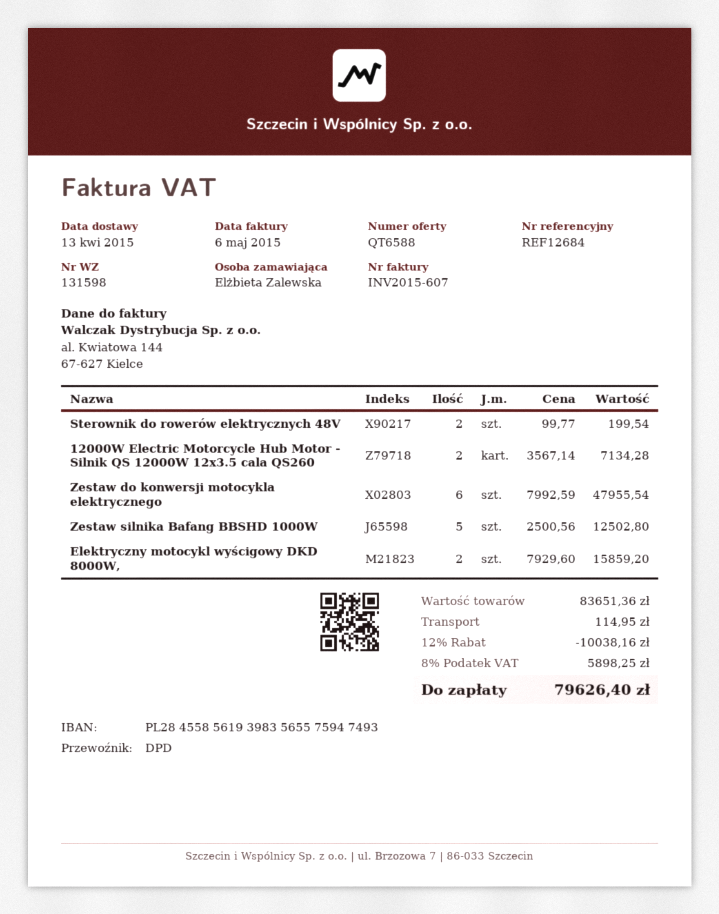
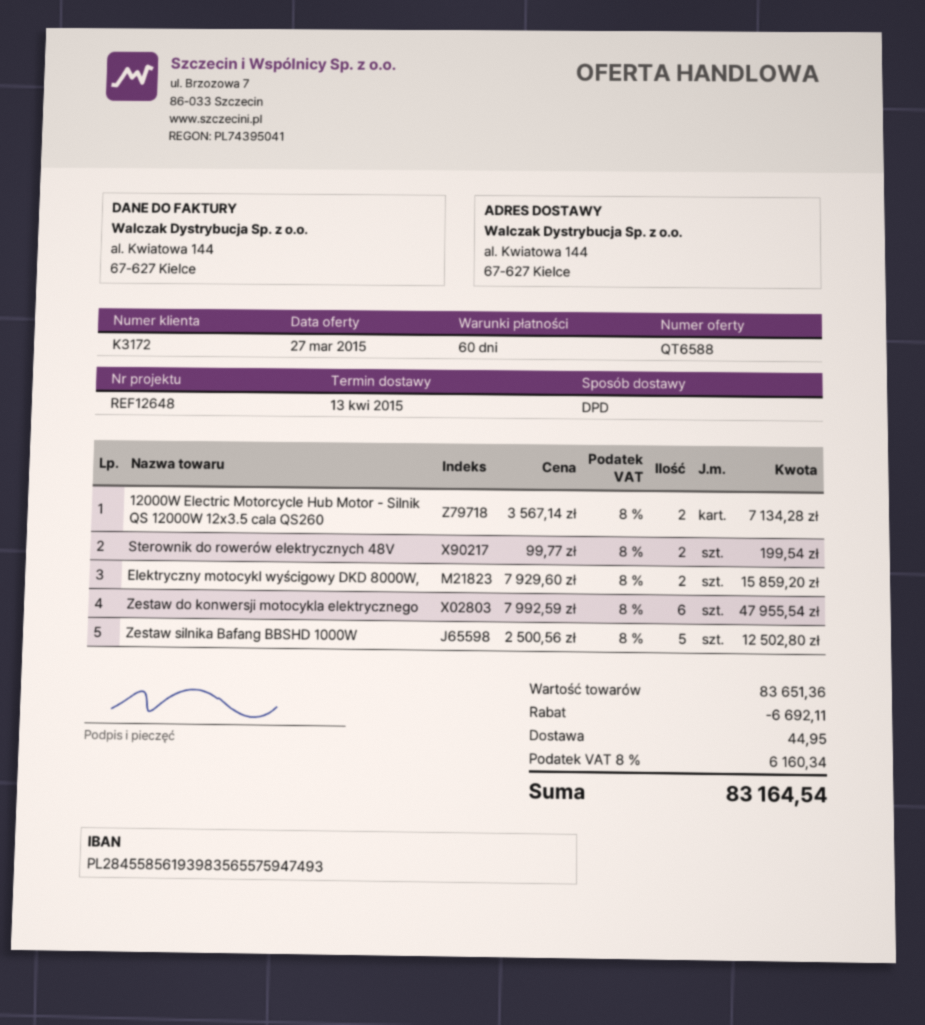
reference: REF12684 -> REF12648
discount: 10038.16 -> 6692.11
shipping: 114.95 -> 44.95
tax: 8% = 5898.25 -> 8% = 6160.34
total: 79626.40 -> 83164.54

